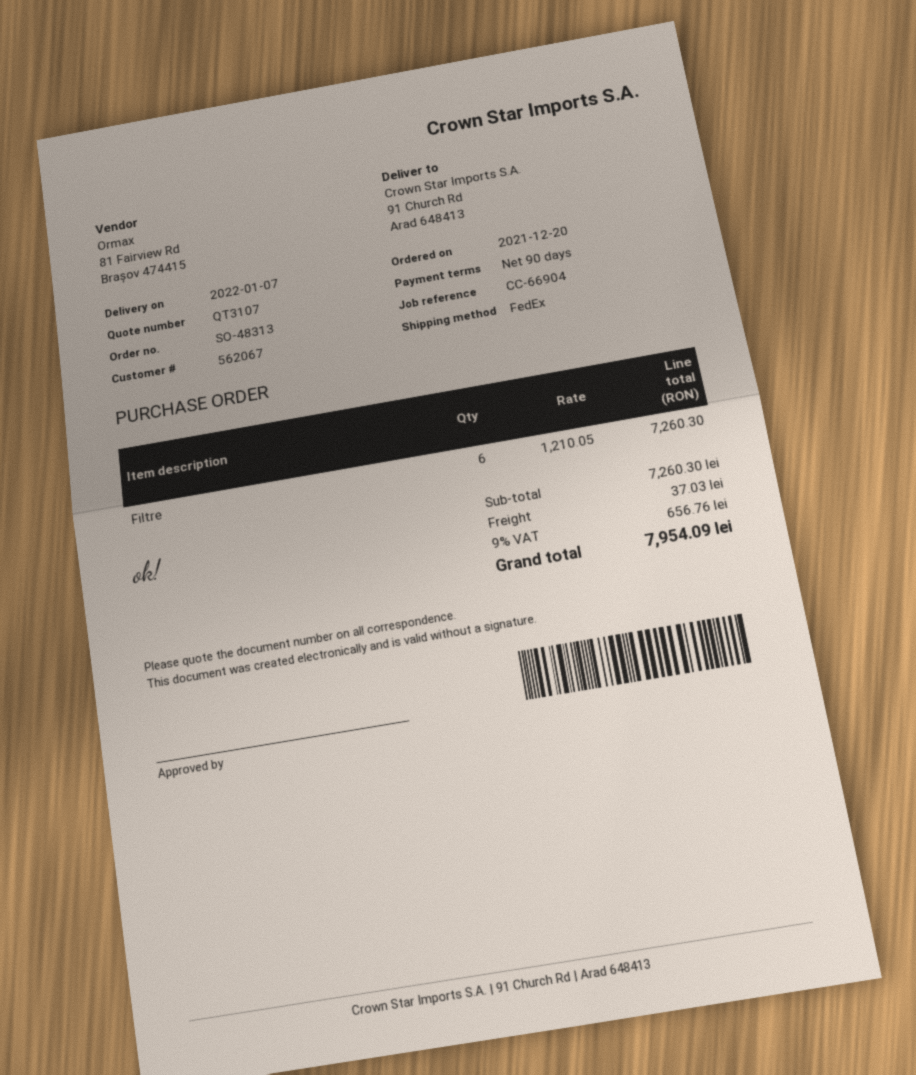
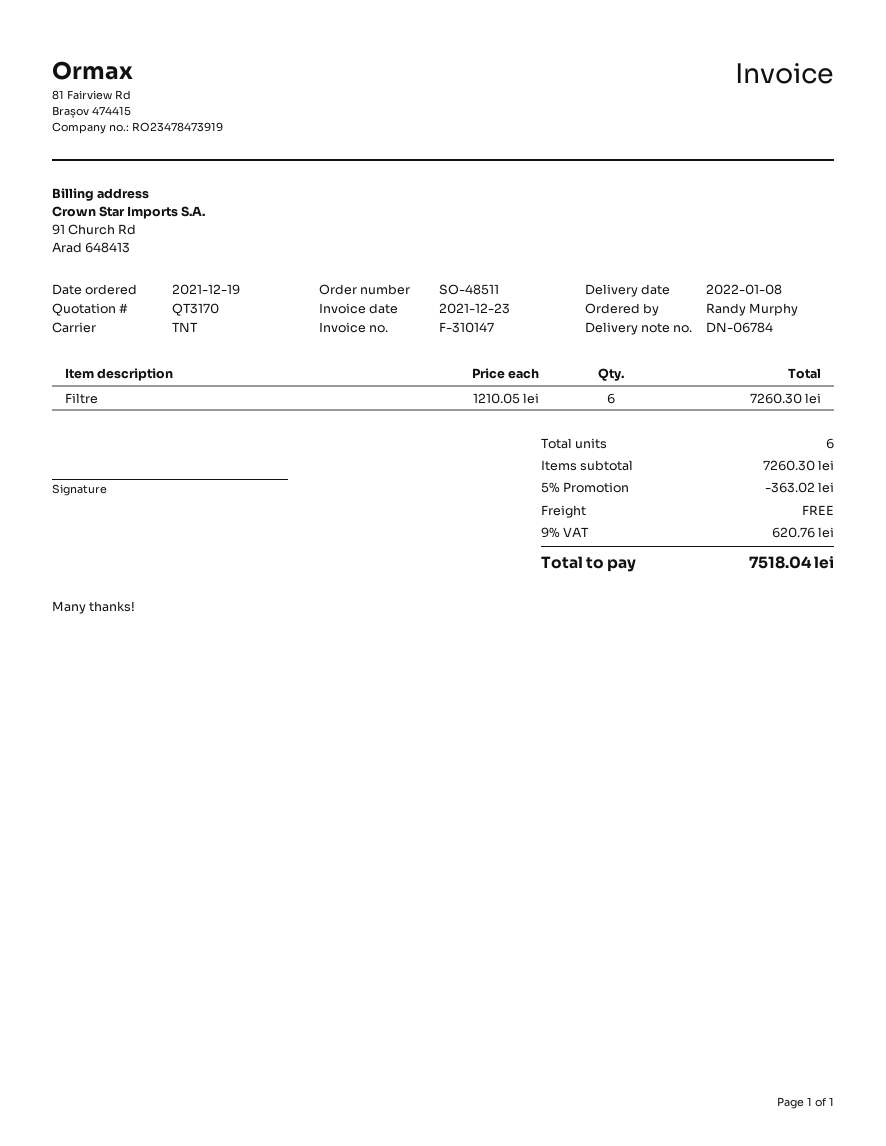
quote number: QT3107 -> QT3170
order number: SO-48313 -> SO-48511
order date: 2021-12-20 -> 2021-12-19
delivery date: 2022-01-07 -> 2022-01-08
shipping method: FedEx -> TNT
discount: none -> 5% = 363.02
shipping: 37.03 -> 0.00
tax: 9% = 656.76 -> 9% = 620.76
total: 7954.09 -> 7518.04

